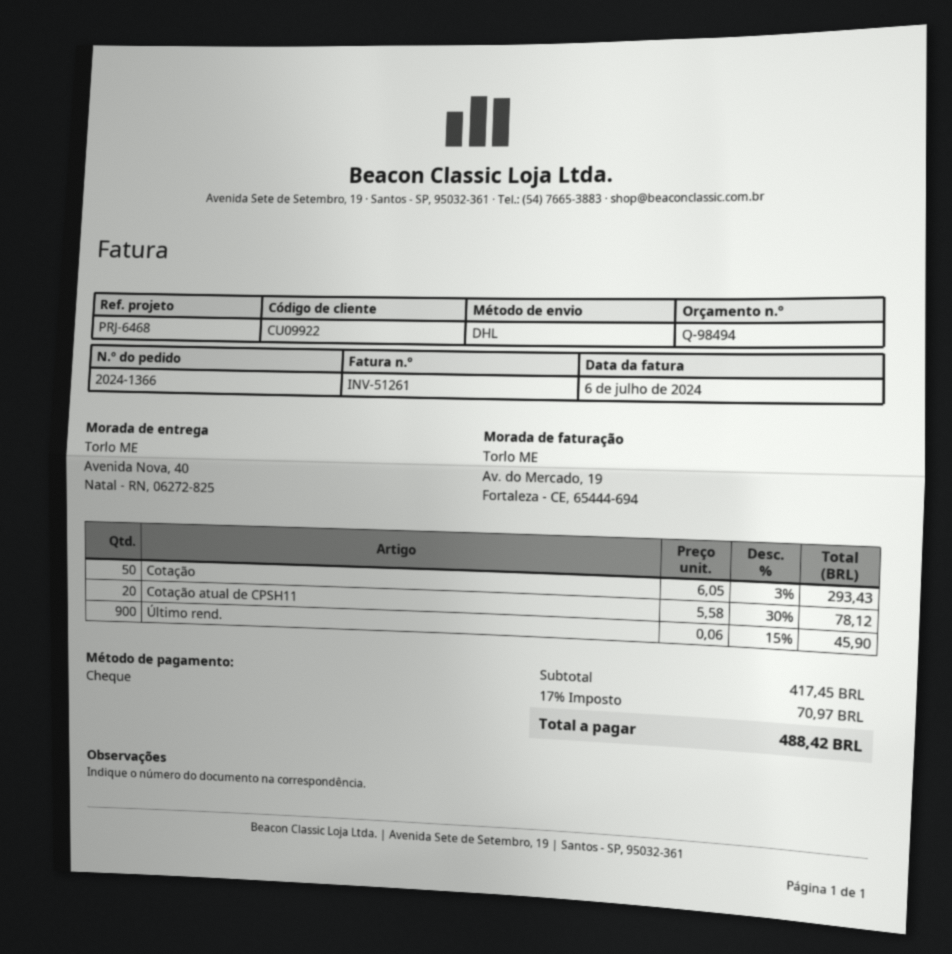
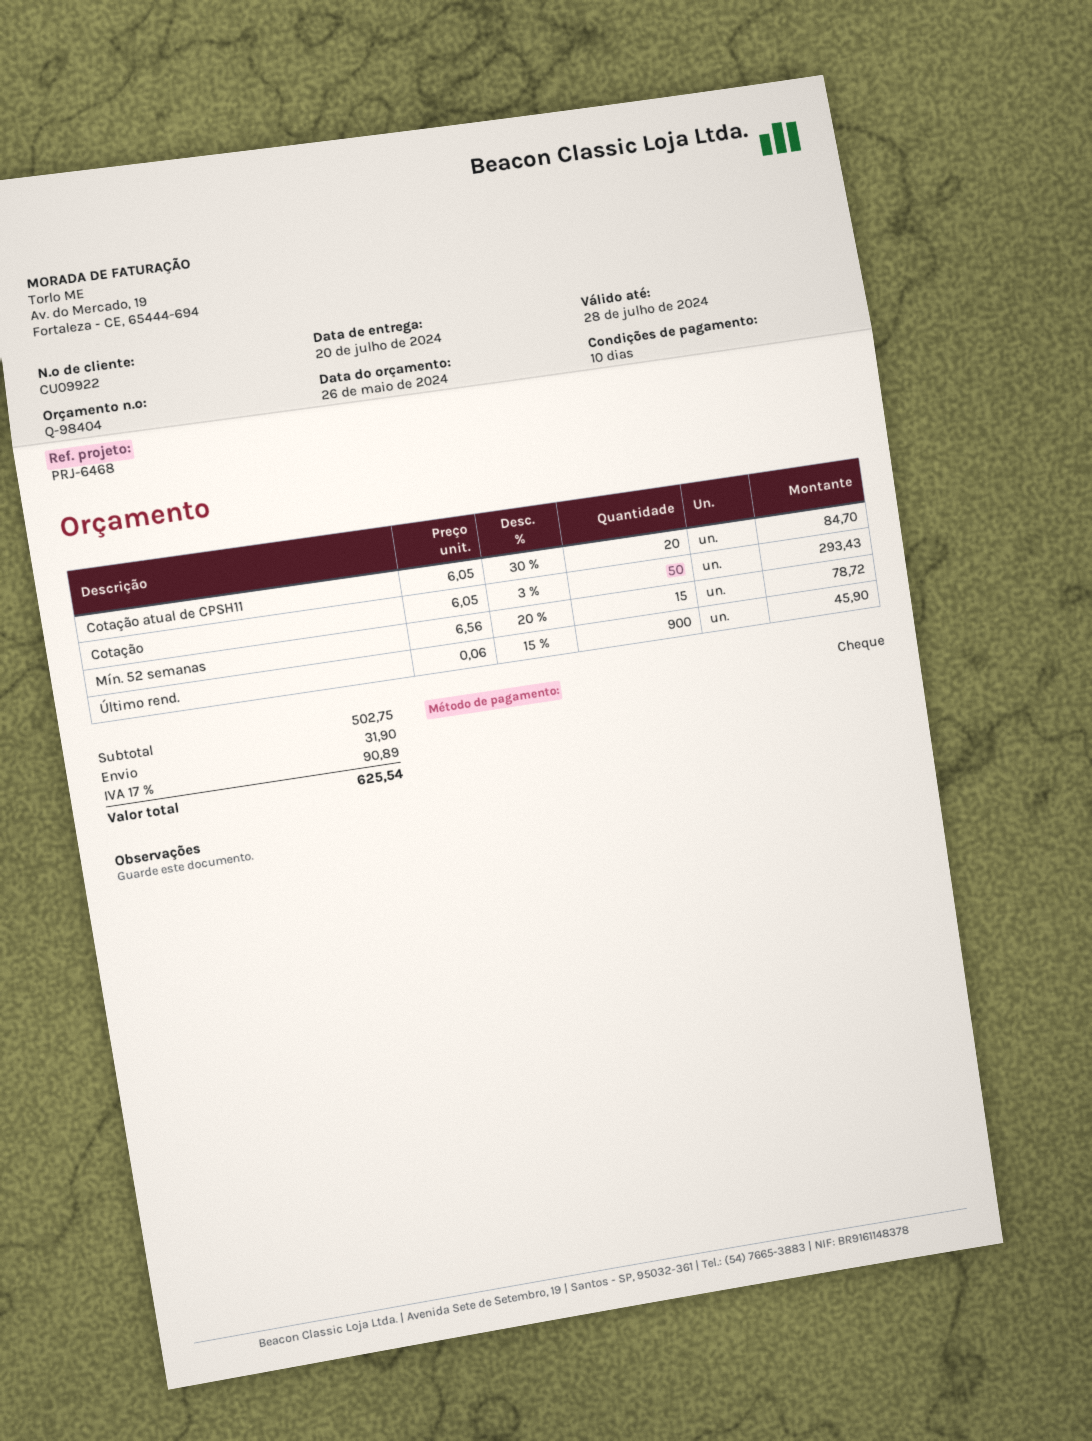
quote number: Q-98494 -> Q-98404
Cotação atual de CPSH11: 20 x 5.58 - 30% = 78.12 -> 20 x 6.05 - 30% = 84.70
Mín. 52 semanas: none -> 15 x 6.56 - 20% = 78.72
subtotal: 417.45 -> 502.75
shipping: none -> 31.90
tax: 17% = 70.97 -> 17% = 90.89
total: 488.42 -> 625.54

